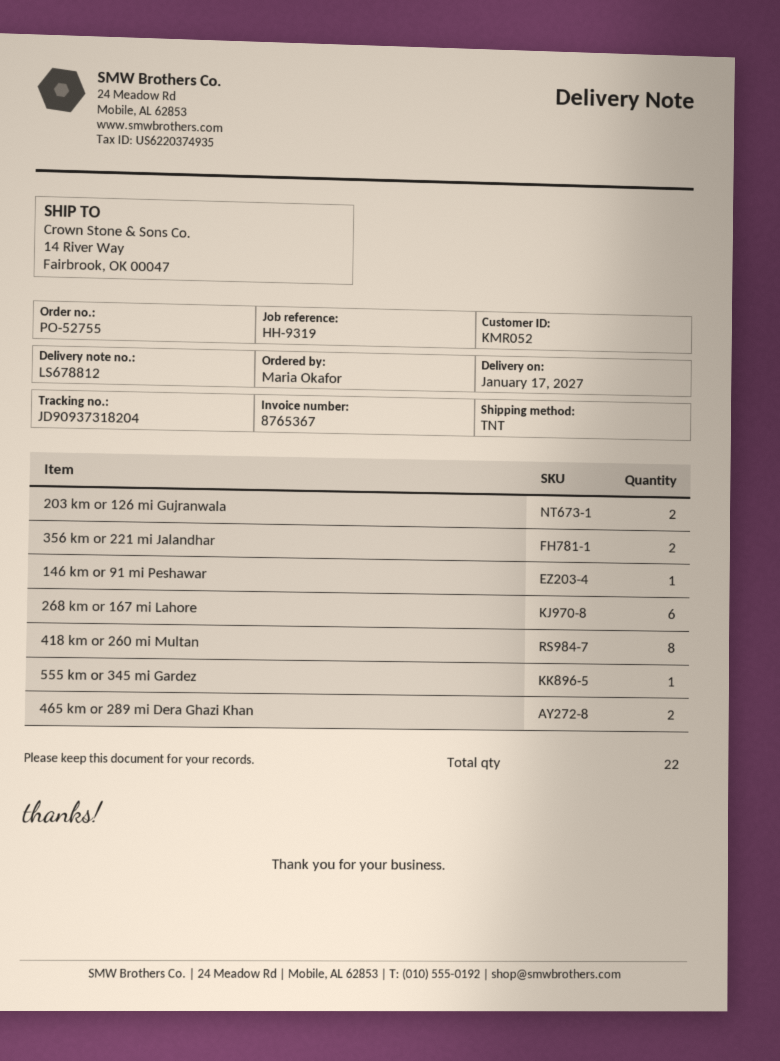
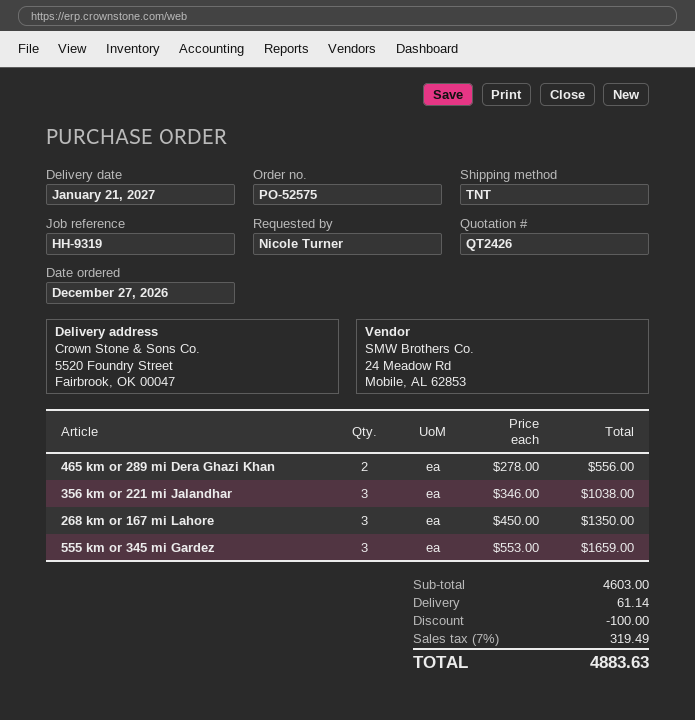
order number: PO-52755 -> PO-52575
delivery date: 2027-01-17 -> 2027-01-21
ordered by: Maria Okafor -> Nicole Turner
ship to: 14 River Way, Fairbrook, OK 00047 -> 5520 Foundry Street, Fairbrook, OK 00047
203 km or 126 mi Gujranwala: 2 -> none
356 km or 221 mi Jalandhar: 2 -> 3
146 km or 91 mi Peshawar: 1 -> none
268 km or 167 mi Lahore: 6 -> 3
418 km or 260 mi Multan: 8 -> none
555 km or 345 mi Gardez: 1 -> 3

